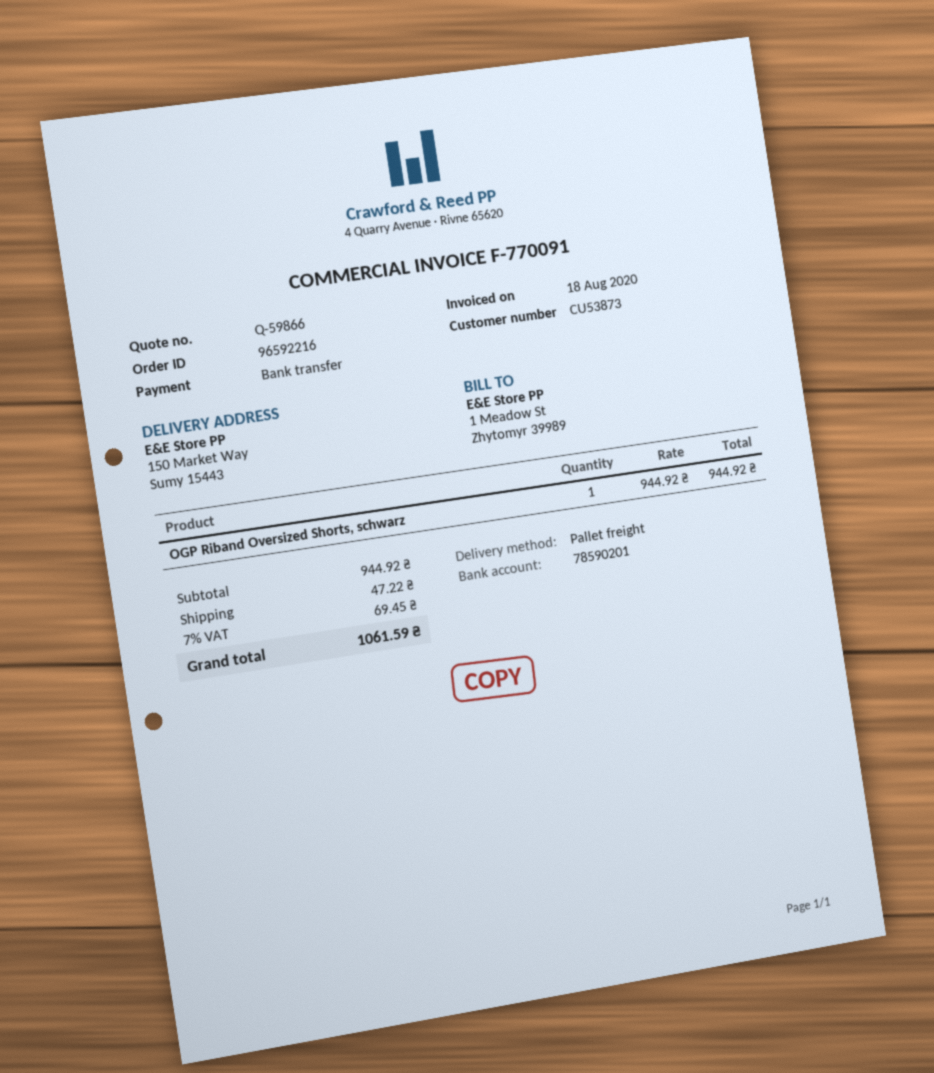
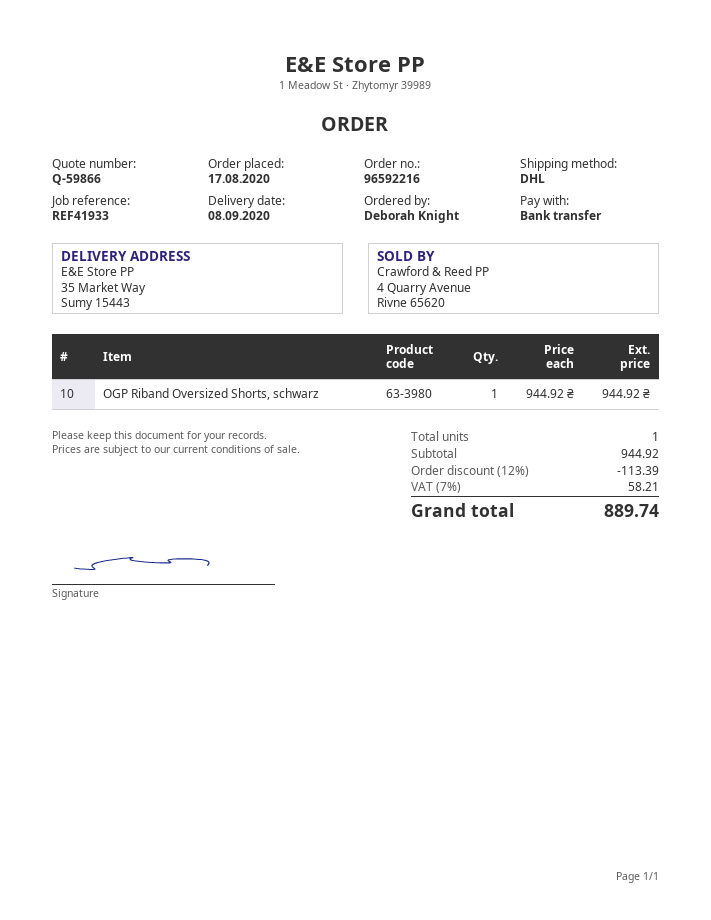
shipping method: pallet freight -> DHL
ship to: 150 Market Way, Sumy 15443 -> 35 Market Way, Sumy 15443
discount: none -> 12% = 113.39
shipping: 47.22 -> none
tax: 7% = 69.45 -> 7% = 58.21
total: 1061.59 -> 889.74

